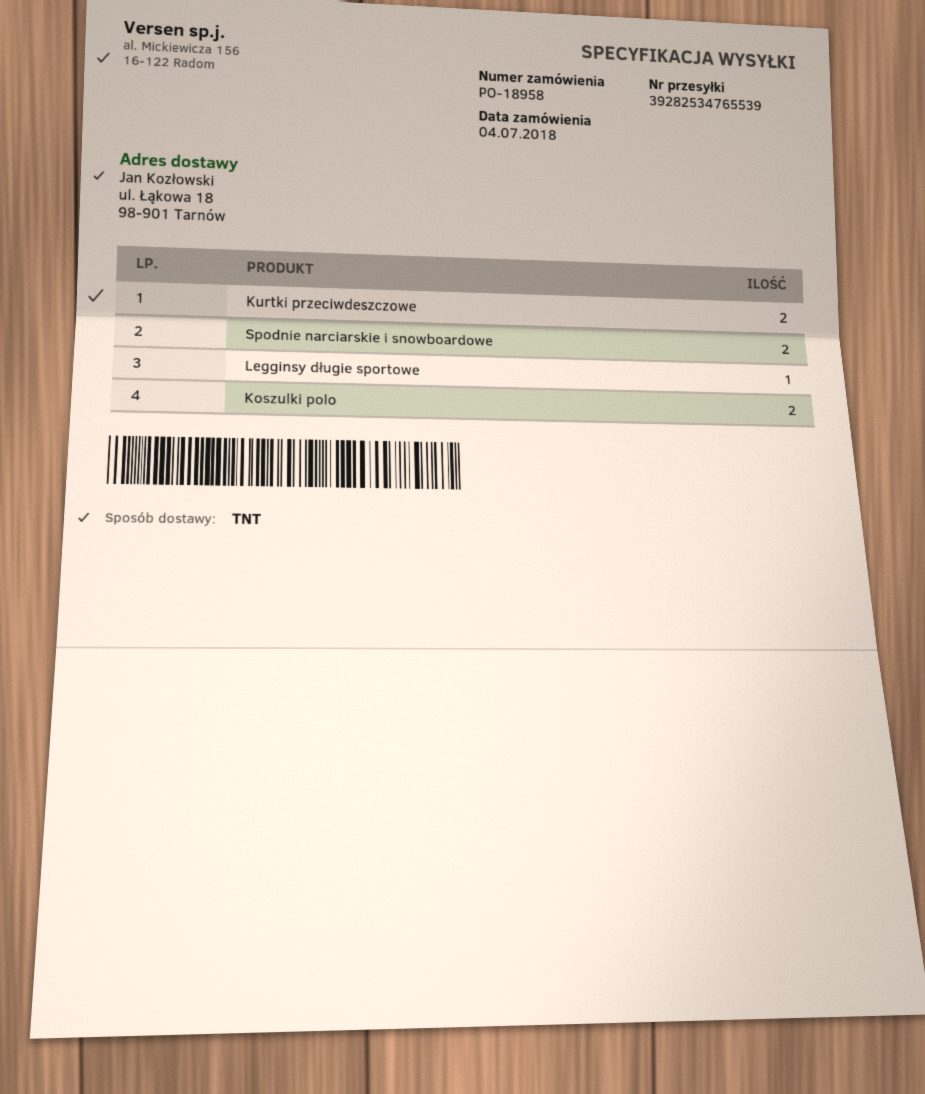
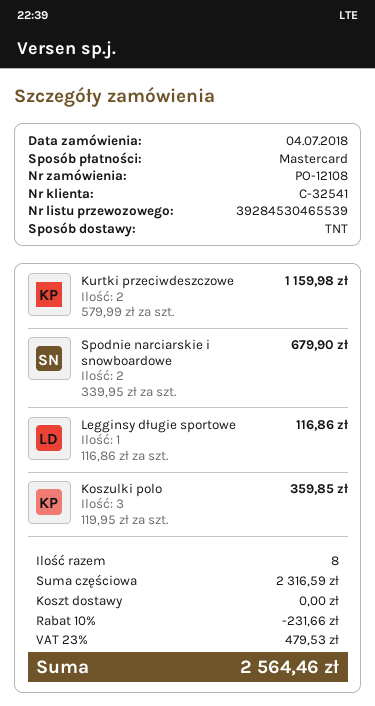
order number: PO-18958 -> PO-12108
tracking number: 39282534765539 -> 39284530465539
Koszulki polo: 2 -> 3

